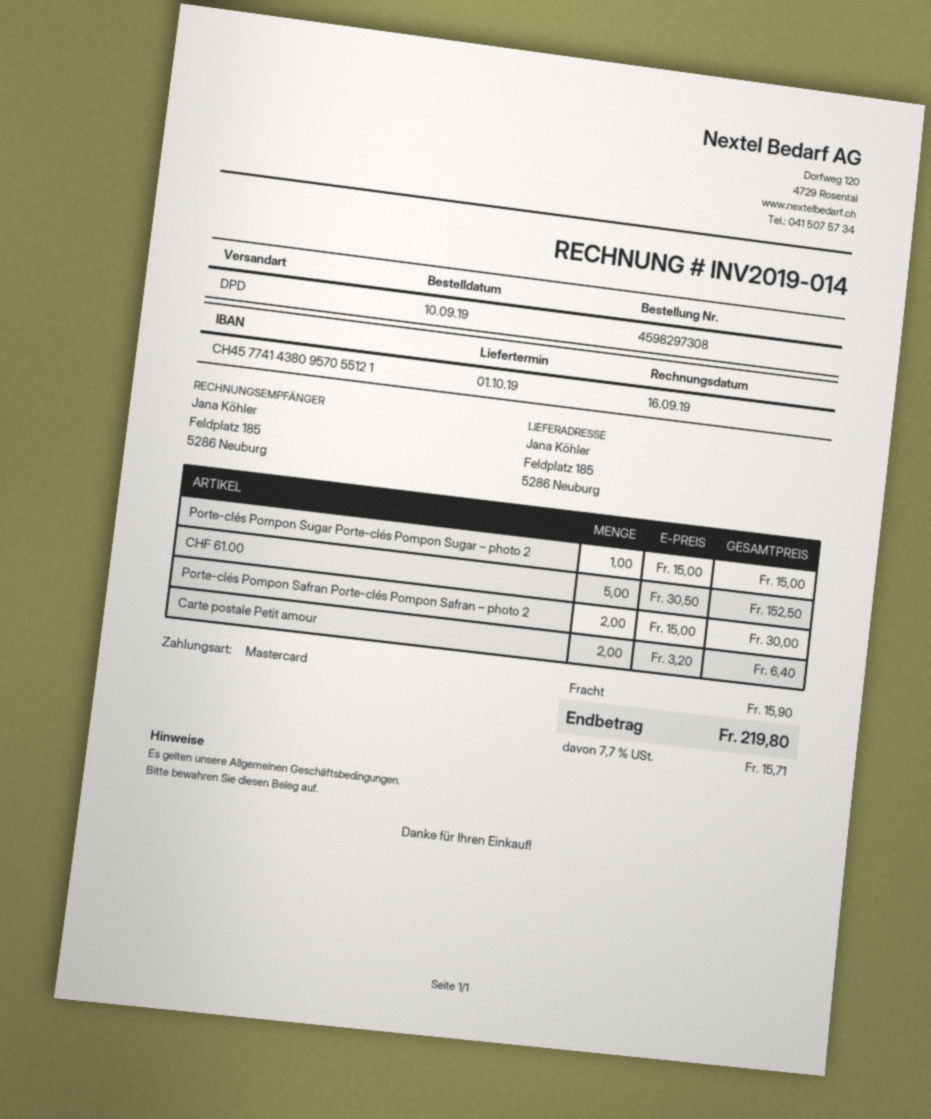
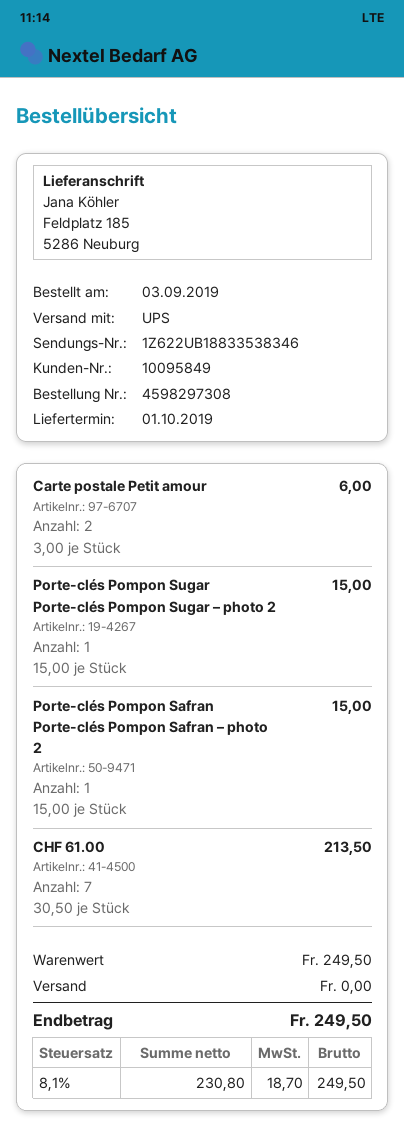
order date: 2019-09-10 -> 2019-09-03
shipping method: DPD -> UPS
CHF 61.00: 5 x 30.50 = 152.50 -> 7 x 30.50 = 213.50
Porte-clés Pompon Safran Porte-clés Pompon Safran – photo 2: 2 x 15.00 = 30.00 -> 1 x 15.00 = 15.00
Carte postale Petit amour: 2 x 3.20 = 6.40 -> 2 x 3.00 = 6.00
shipping: 15.90 -> 0.00
tax: 7.7% = 15.71 -> 8.1% = 18.70
total: 219.80 -> 249.50

